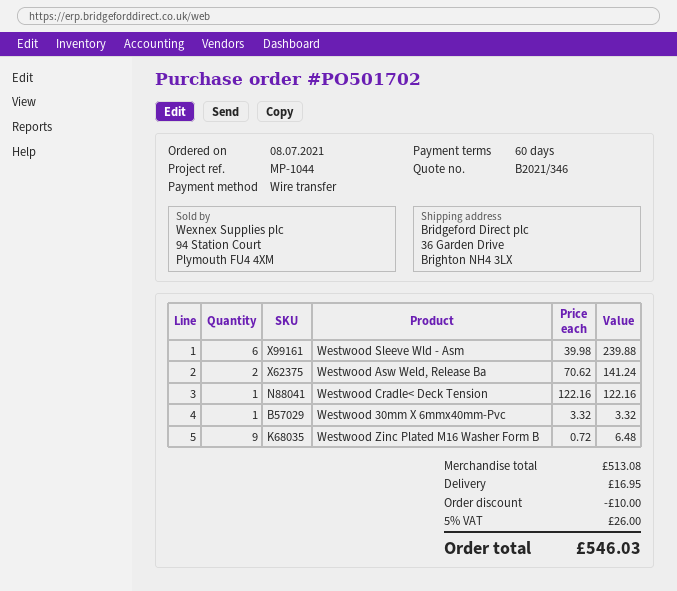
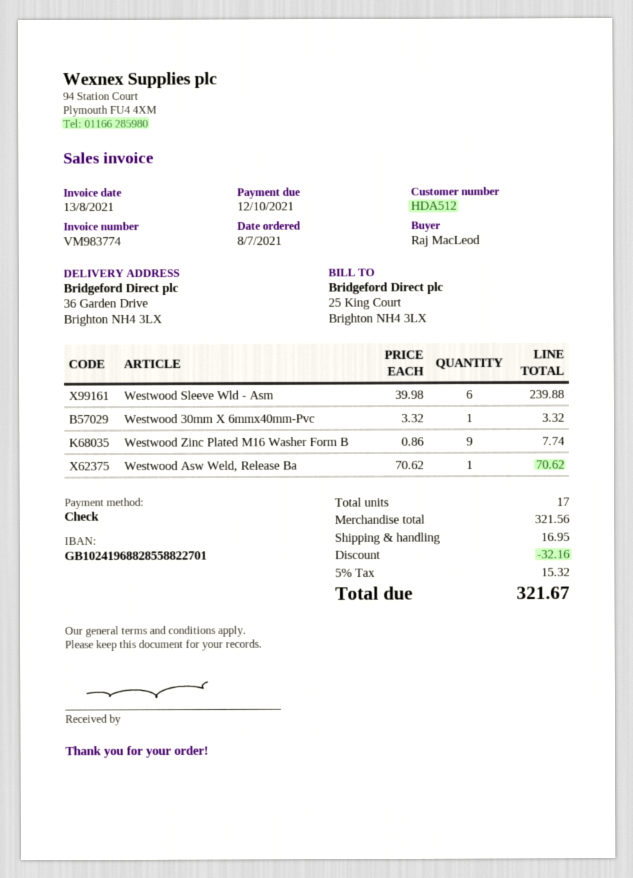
payment method: bank transfer -> cheque
Westwood Asw Weld, Release Ba: 2 x 70.62 = 141.24 -> 1 x 70.62 = 70.62
Westwood Cradle< Deck Tension: 1 x 122.16 = 122.16 -> none
Westwood Zinc Plated M16 Washer Form B: 9 x 0.72 = 6.48 -> 9 x 0.86 = 7.74
subtotal: 513.08 -> 321.56
discount: 10.00 -> 32.16
tax: 5% = 26.00 -> 5% = 15.32
total: 546.03 -> 321.67

